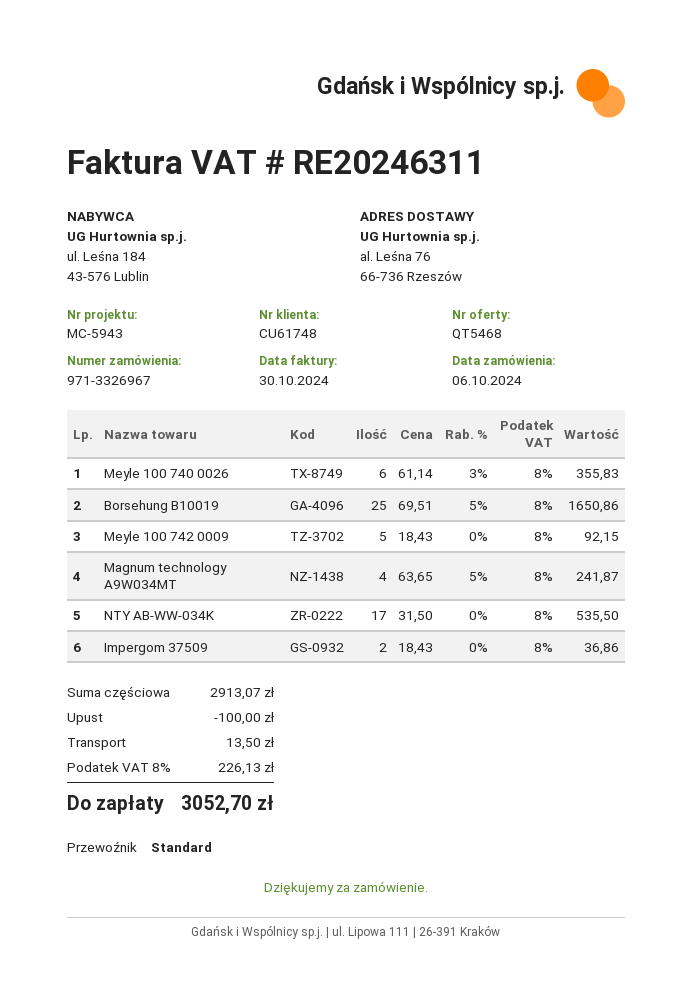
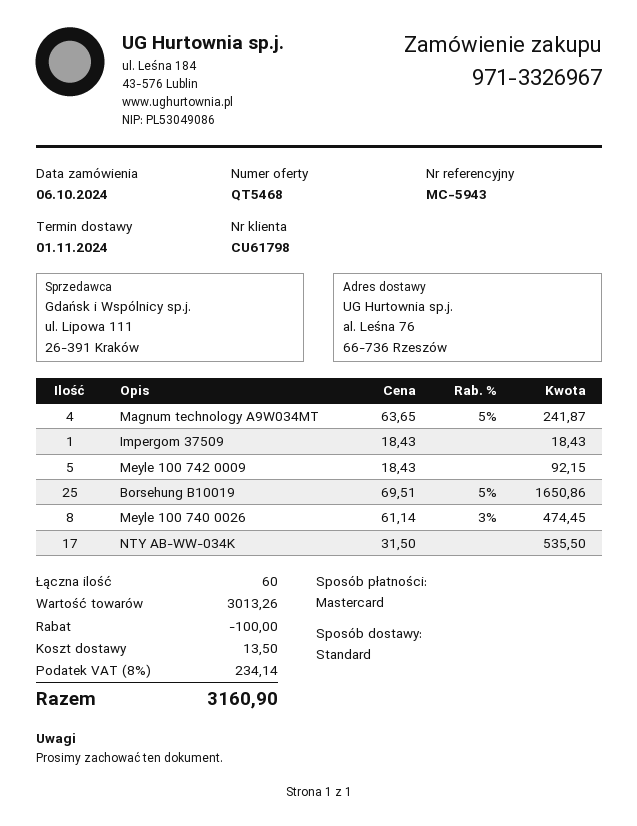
customer number: CU61748 -> CU61798
Meyle 100 740 0026: 6 x 61.14 - 3% = 355.83 -> 8 x 61.14 - 3% = 474.45
Impergom 37509: 2 x 18.43 = 36.86 -> 1 x 18.43 = 18.43
subtotal: 2913.07 -> 3013.26
tax: 8% = 226.13 -> 8% = 234.14
total: 3052.70 -> 3160.90

